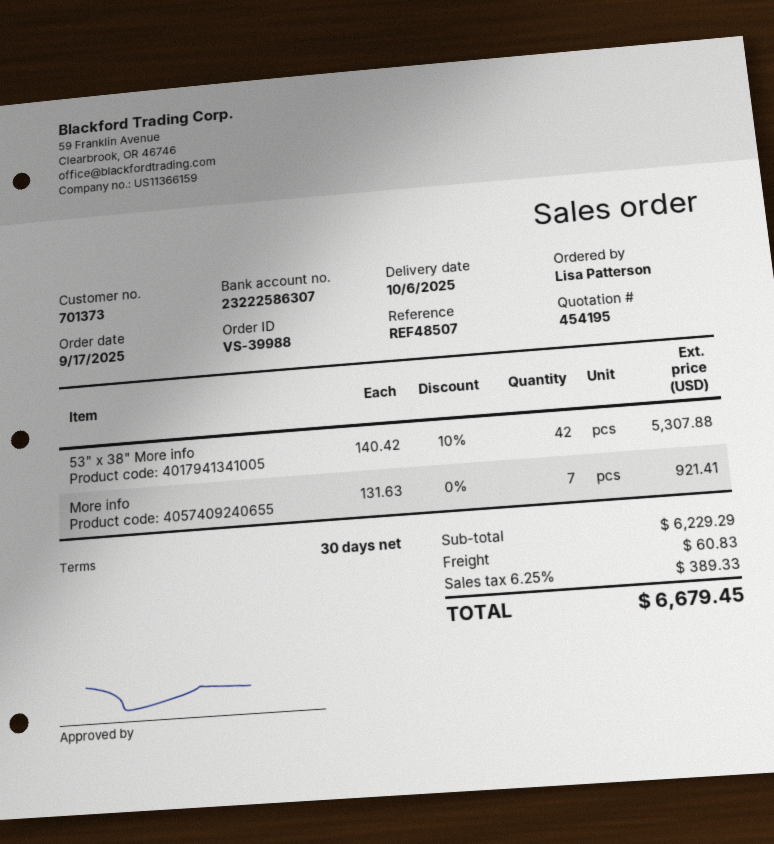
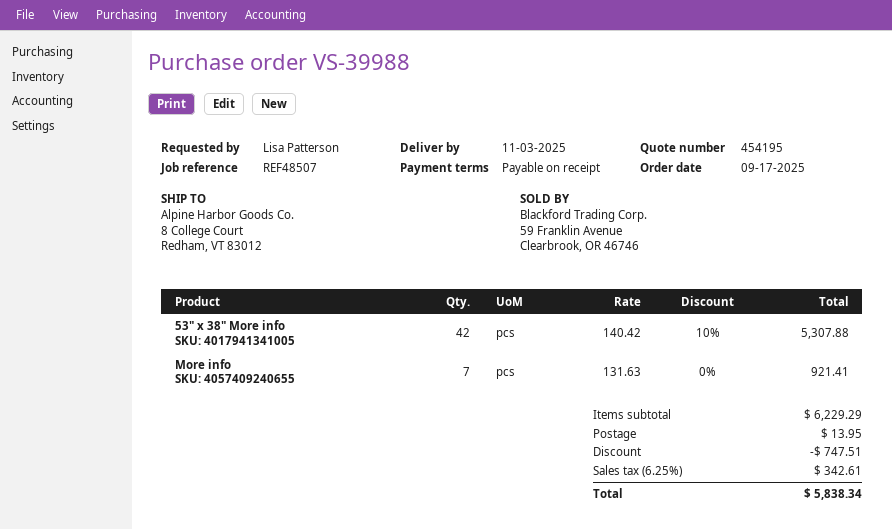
delivery date: 2025-10-06 -> 2025-11-03
payment terms: 30 days -> on receipt
discount: none -> 747.51
shipping: 60.83 -> 13.95
tax: 6.25% = 389.33 -> 6.25% = 342.61
total: 6679.45 -> 5838.34

